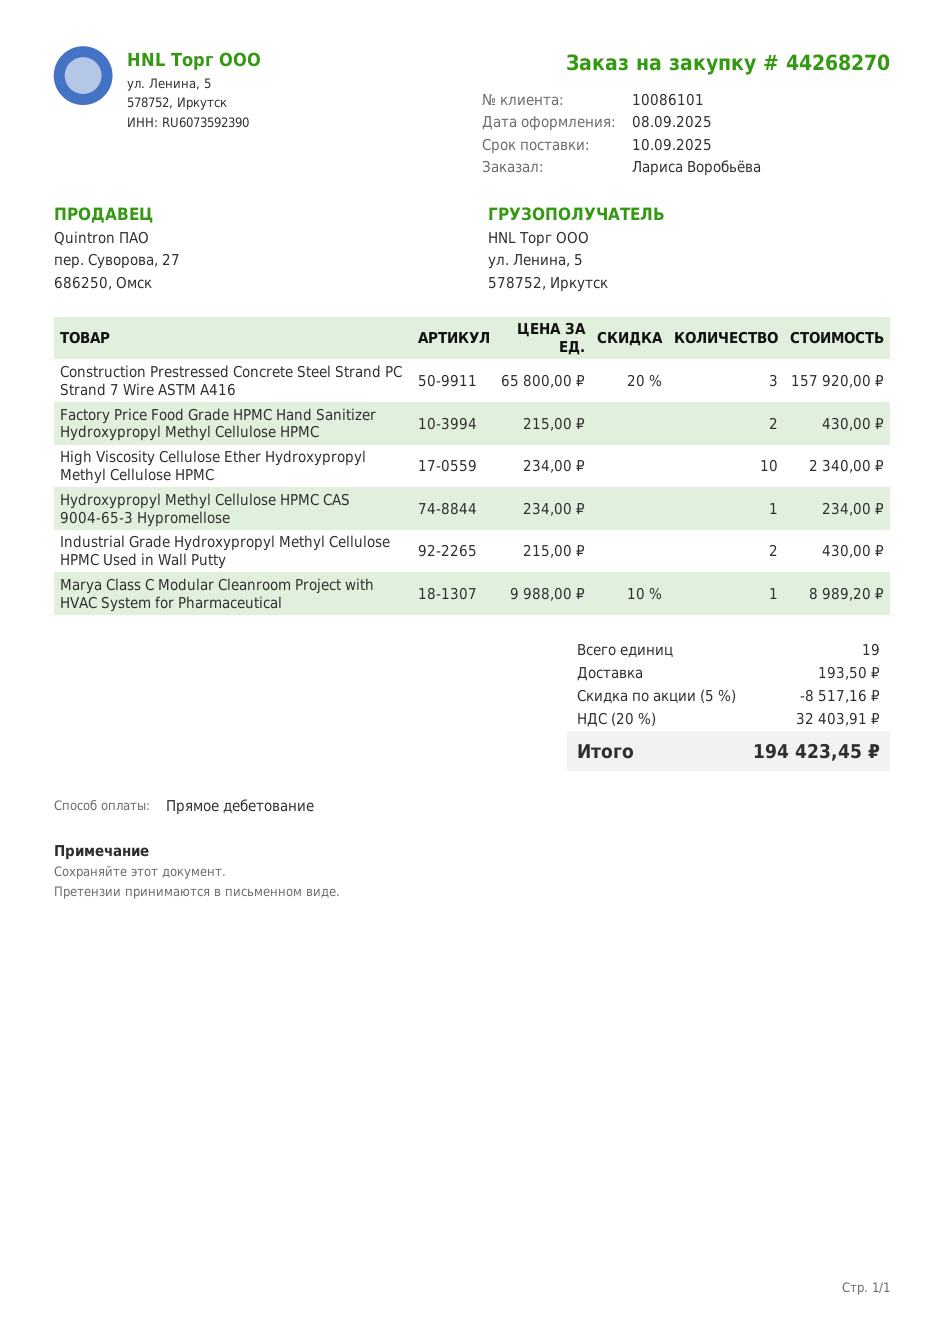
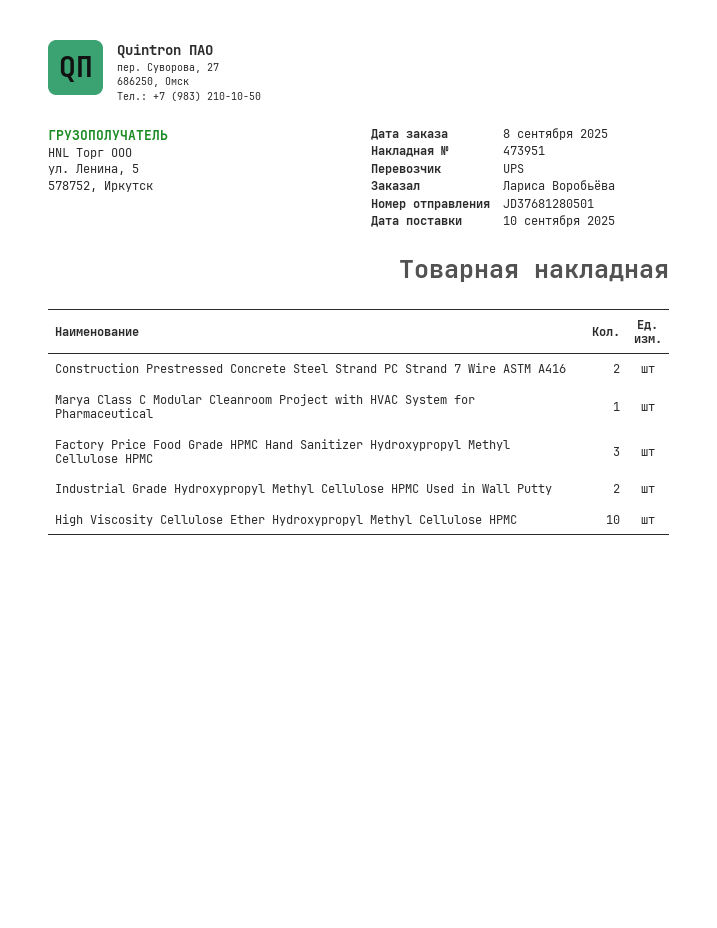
Construction Prestressed Concrete Steel Strand PC Strand 7 Wire ASTM A416: 3 -> 2
Factory Price Food Grade HPMC Hand Sanitizer Hydroxypropyl Methyl Cellulose HPMC: 2 -> 3
Hydroxypropyl Methyl Cellulose HPMC CAS 9004-65-3 Hypromellose: 1 -> none

